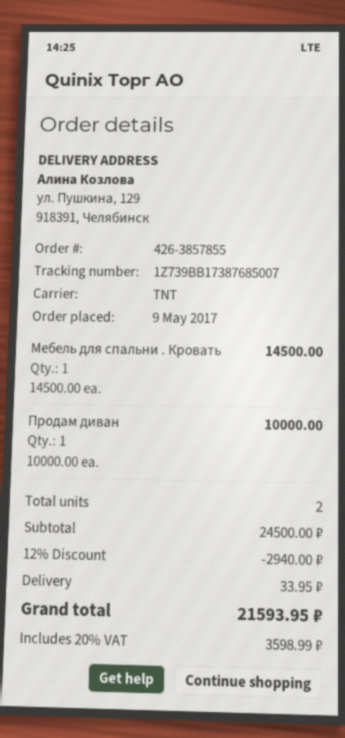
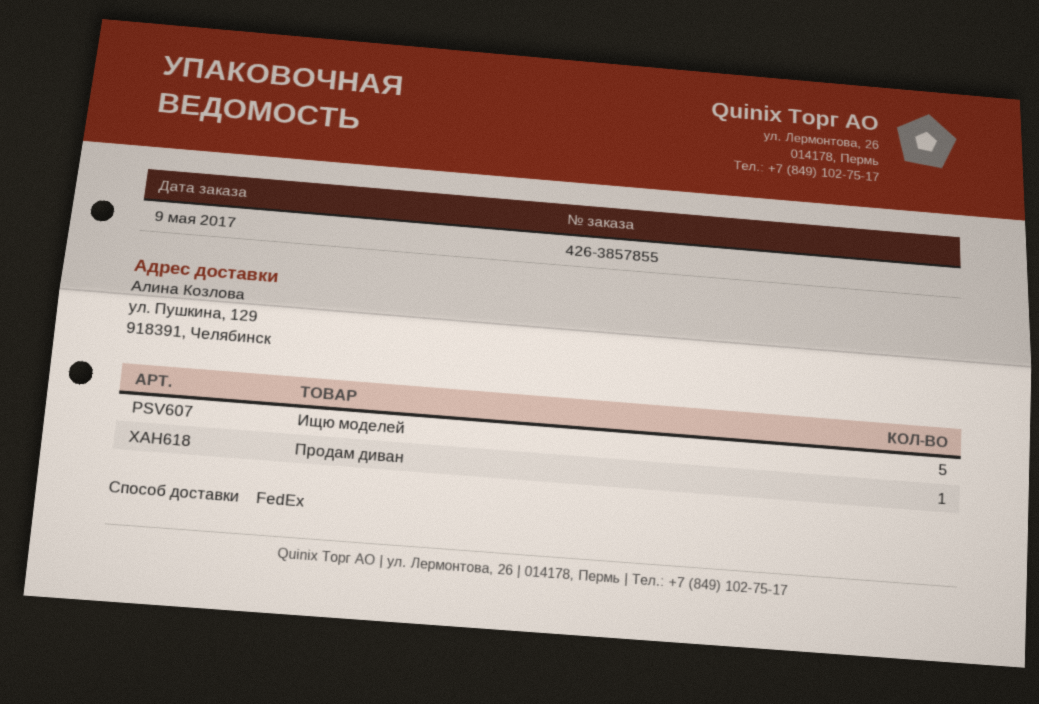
shipping method: TNT -> FedEx
Мебель для спальни . Кровать: 1 -> none
Ищю моделей: none -> 5

